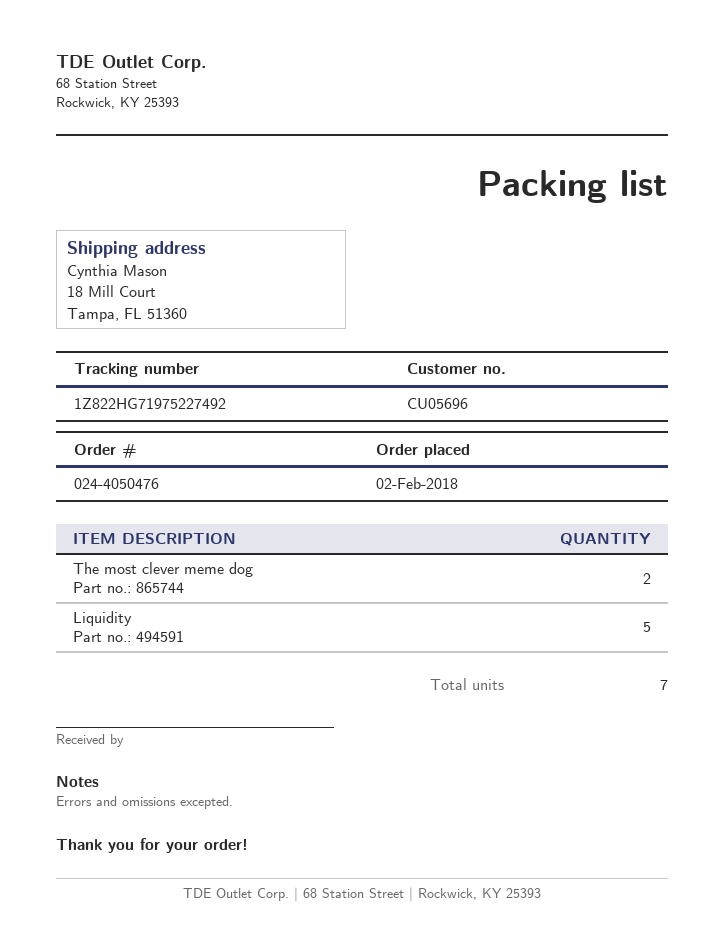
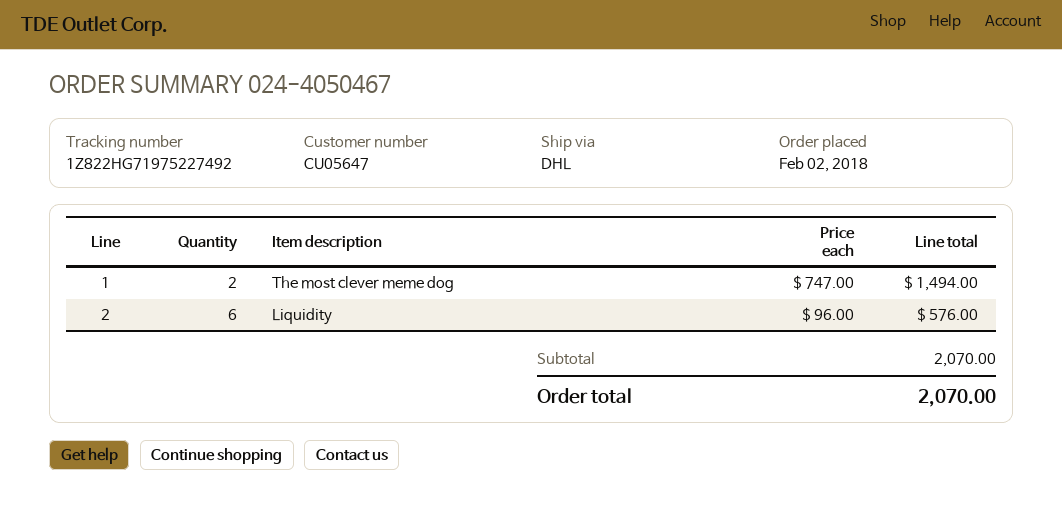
order number: 024-4050476 -> 024-4050467
customer number: CU05696 -> CU05647
Liquidity: 5 -> 6

